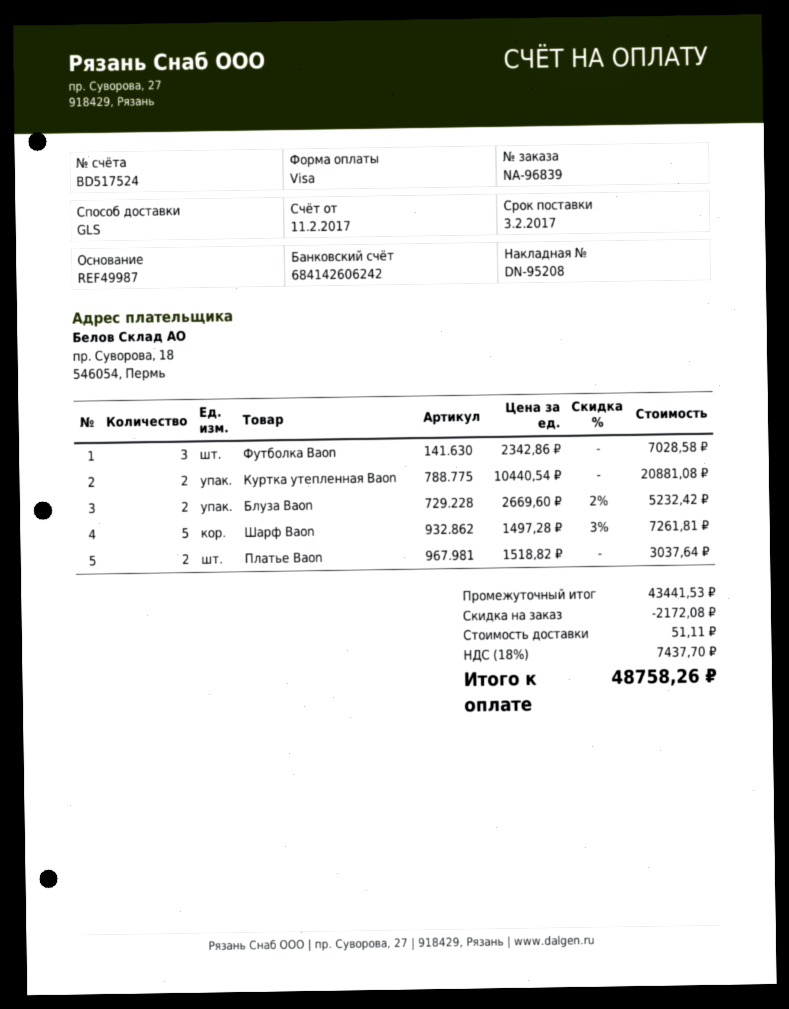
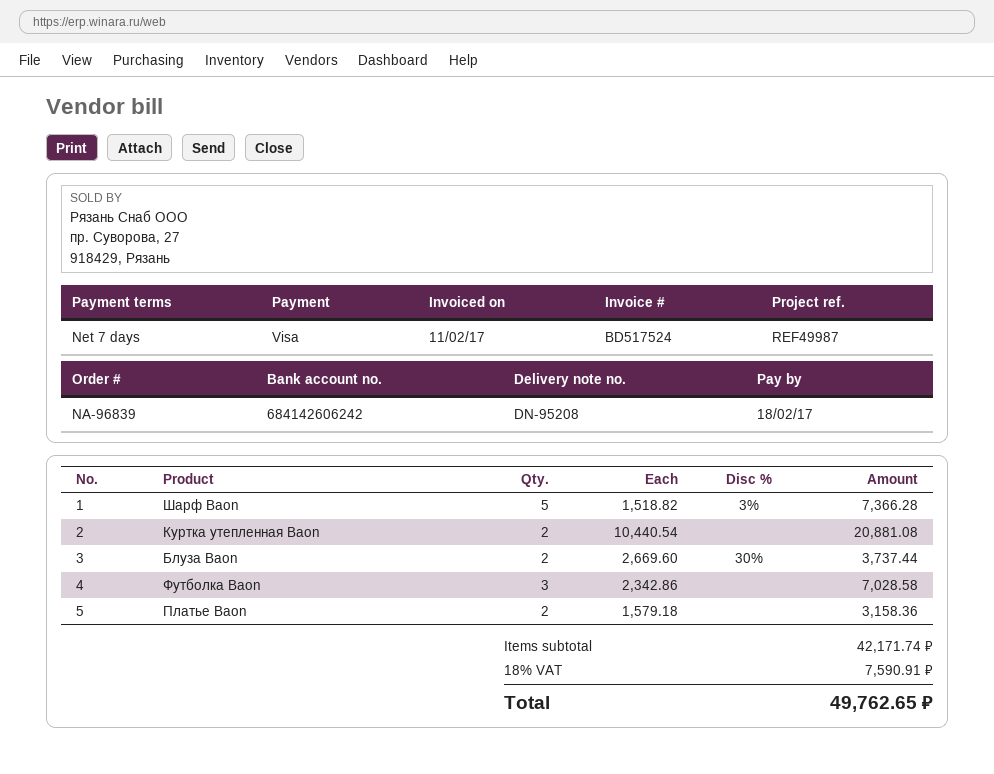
Блуза Baon: 2 x 2669.60 - 2% = 5232.42 -> 2 x 2669.60 - 30% = 3737.44
Шарф Baon: 5 x 1497.28 - 3% = 7261.81 -> 5 x 1518.82 - 3% = 7366.28
Платье Baon: 2 x 1518.82 = 3037.64 -> 2 x 1579.18 = 3158.36
subtotal: 43441.53 -> 42171.74
discount: 2172.08 -> none
shipping: 51.11 -> none
tax: 18% = 7437.70 -> 18% = 7590.91
total: 48758.26 -> 49762.65

